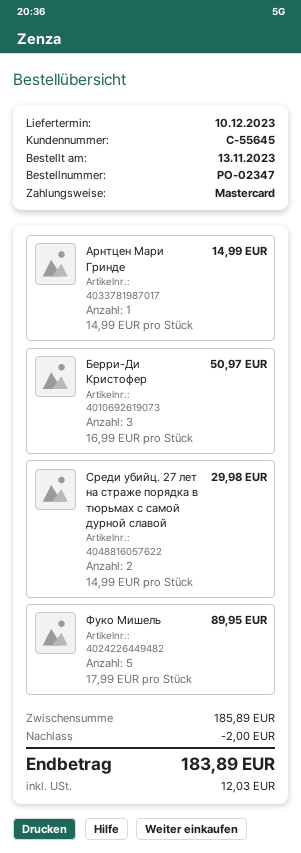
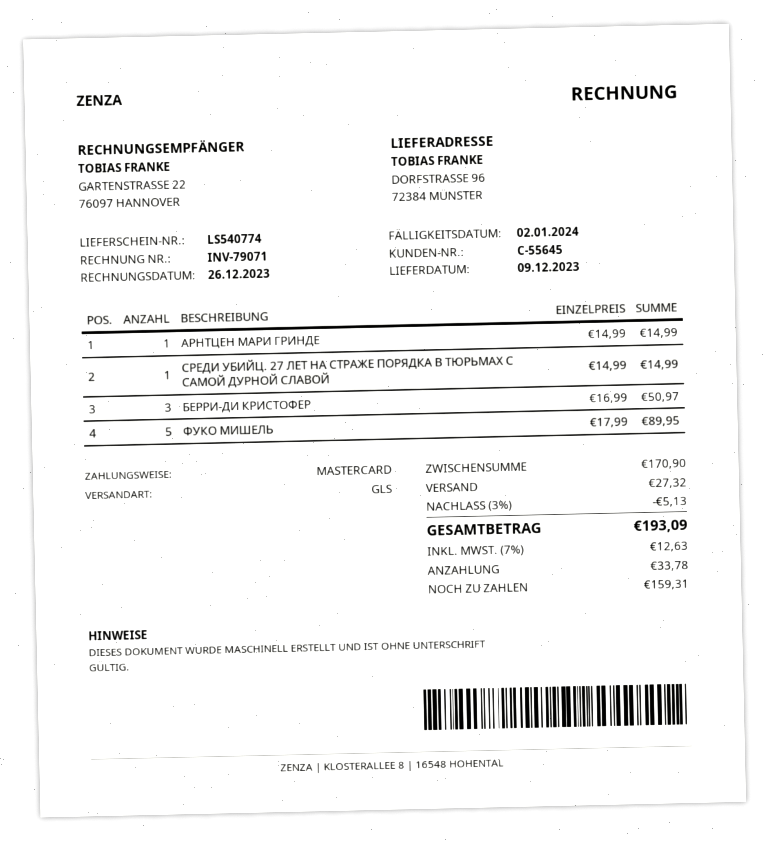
delivery date: 2023-12-10 -> 2023-12-09
Среди убийц. 27 лет на страже порядка в тюрьмах с самой дурной славой: 2 x 14.99 = 29.98 -> 1 x 14.99 = 14.99
subtotal: 185.89 -> 170.90
discount: 2.00 -> 5.13
shipping: none -> 27.32
tax: 12.03 -> 12.63
total: 183.89 -> 193.09

